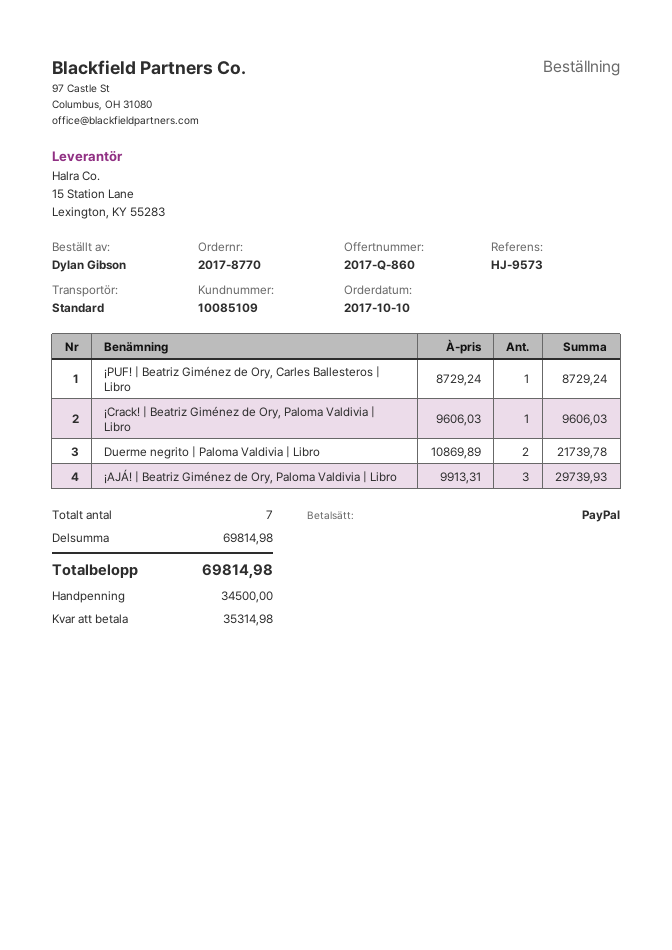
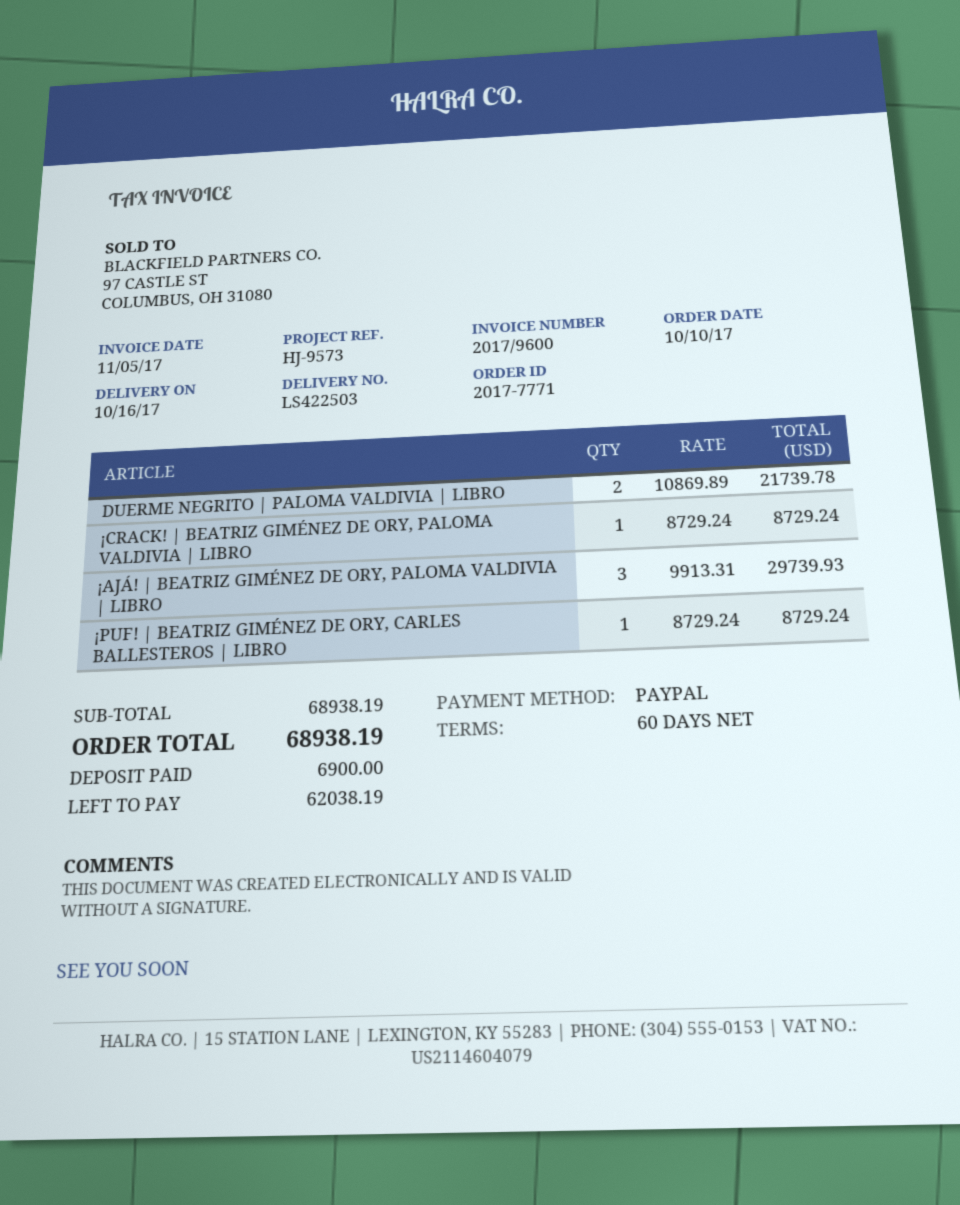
order number: 2017-8770 -> 2017-7771
¡Crack! | Beatriz Giménez de Ory, Paloma Valdivia | Libro: 1 x 9606.03 = 9606.03 -> 1 x 8729.24 = 8729.24
subtotal: 69814.98 -> 68938.19
total: 69814.98 -> 68938.19
deposit: 34500.00 -> 6900.00
balance: 35314.98 -> 62038.19

